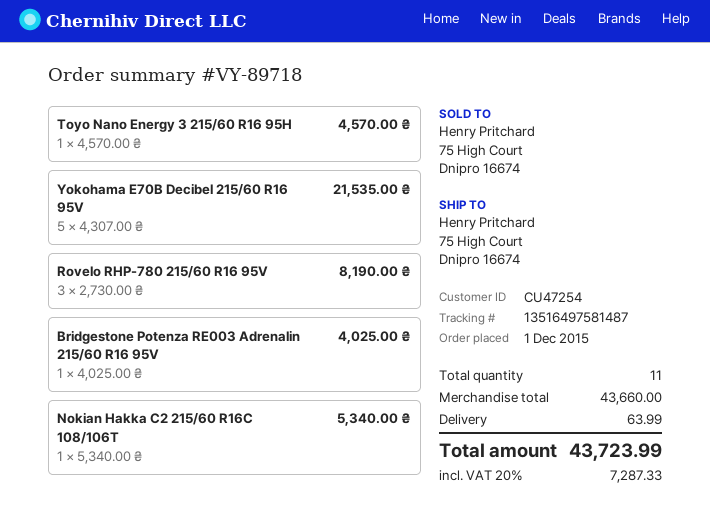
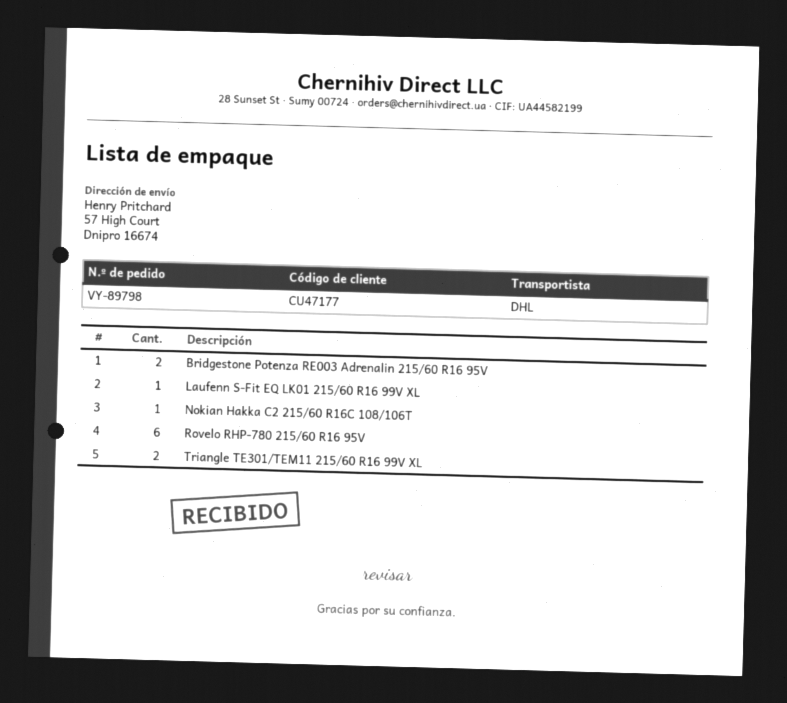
order number: VY-89718 -> VY-89798
customer number: CU47254 -> CU47177
ship to: 75 High Court, Dnipro 16674 -> 57 High Court, Dnipro 16674
Toyo Nano Energy 3 215/60 R16 95H: 1 -> none
Yokohama E70B Decibel 215/60 R16 95V: 5 -> none
Rovelo RHP-780 215/60 R16 95V: 3 -> 6
Bridgestone Potenza RE003 Adrenalin 215/60 R16 95V: 1 -> 2
Laufenn S-Fit EQ LK01 215/60 R16 99V XL: none -> 1
Triangle TE301/TEM11 215/60 R16 99V XL: none -> 2

